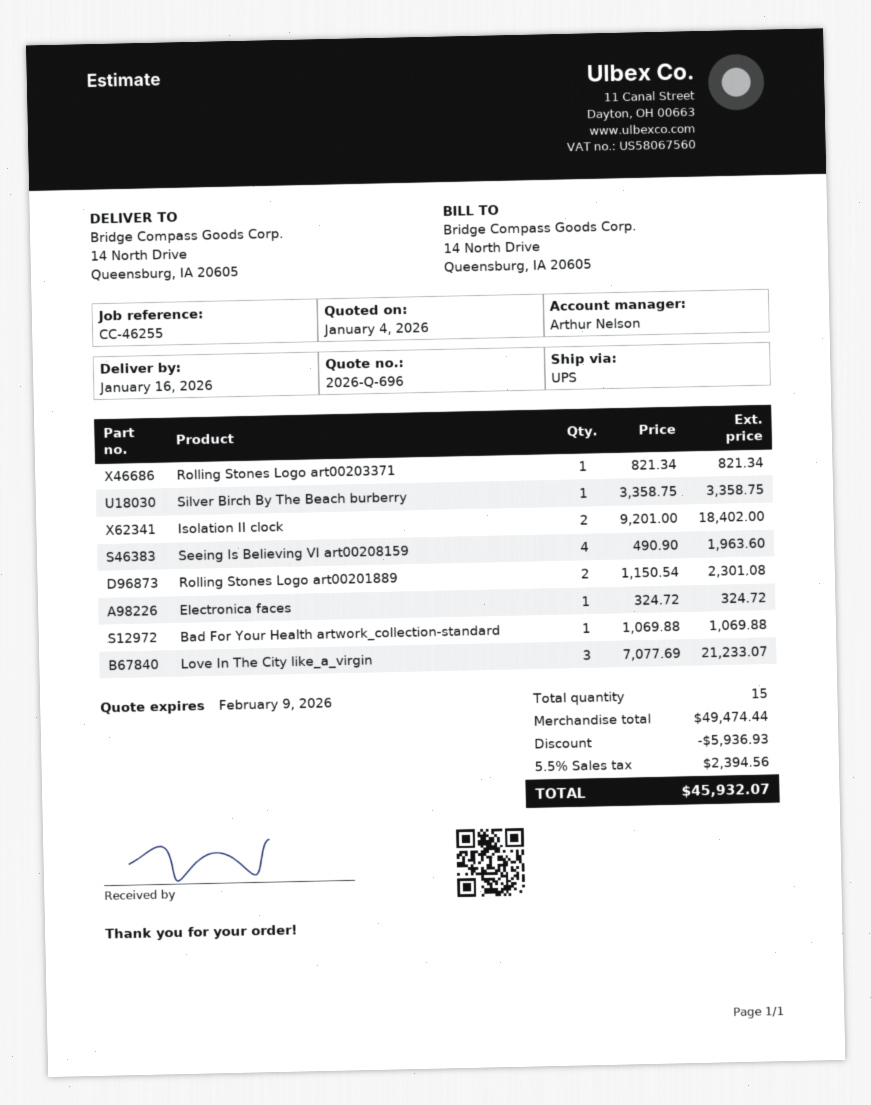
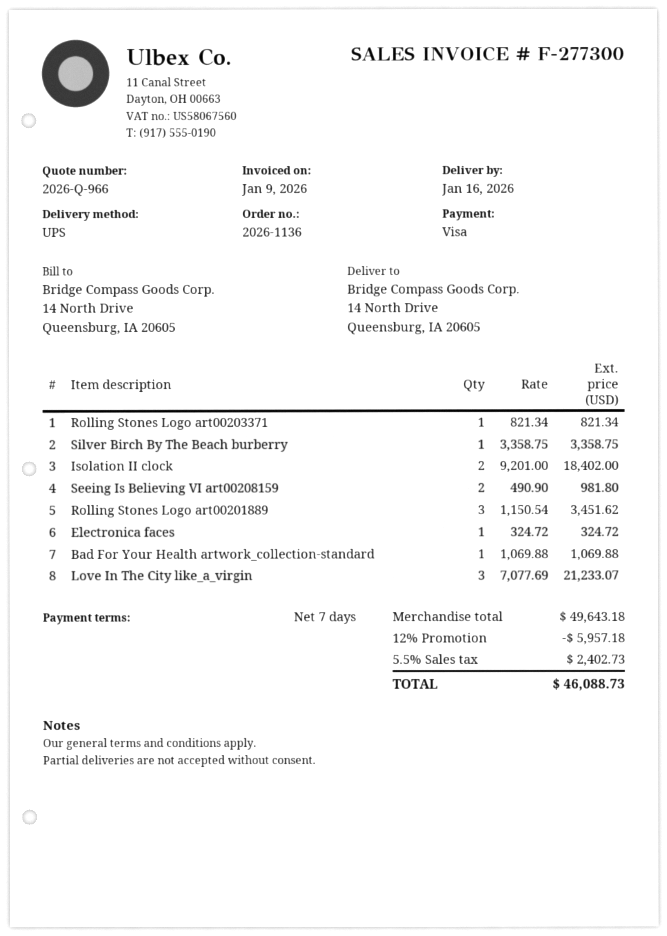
quote number: 2026-Q-696 -> 2026-Q-966
Seeing Is Believing VI art00208159: 4 x 490.90 = 1963.60 -> 2 x 490.90 = 981.80
Rolling Stones Logo art00201889: 2 x 1150.54 = 2301.08 -> 3 x 1150.54 = 3451.62
subtotal: 49474.44 -> 49643.18
discount: 5936.93 -> 5957.18
tax: 5.5% = 2394.56 -> 5.5% = 2402.73
total: 45932.07 -> 46088.73

